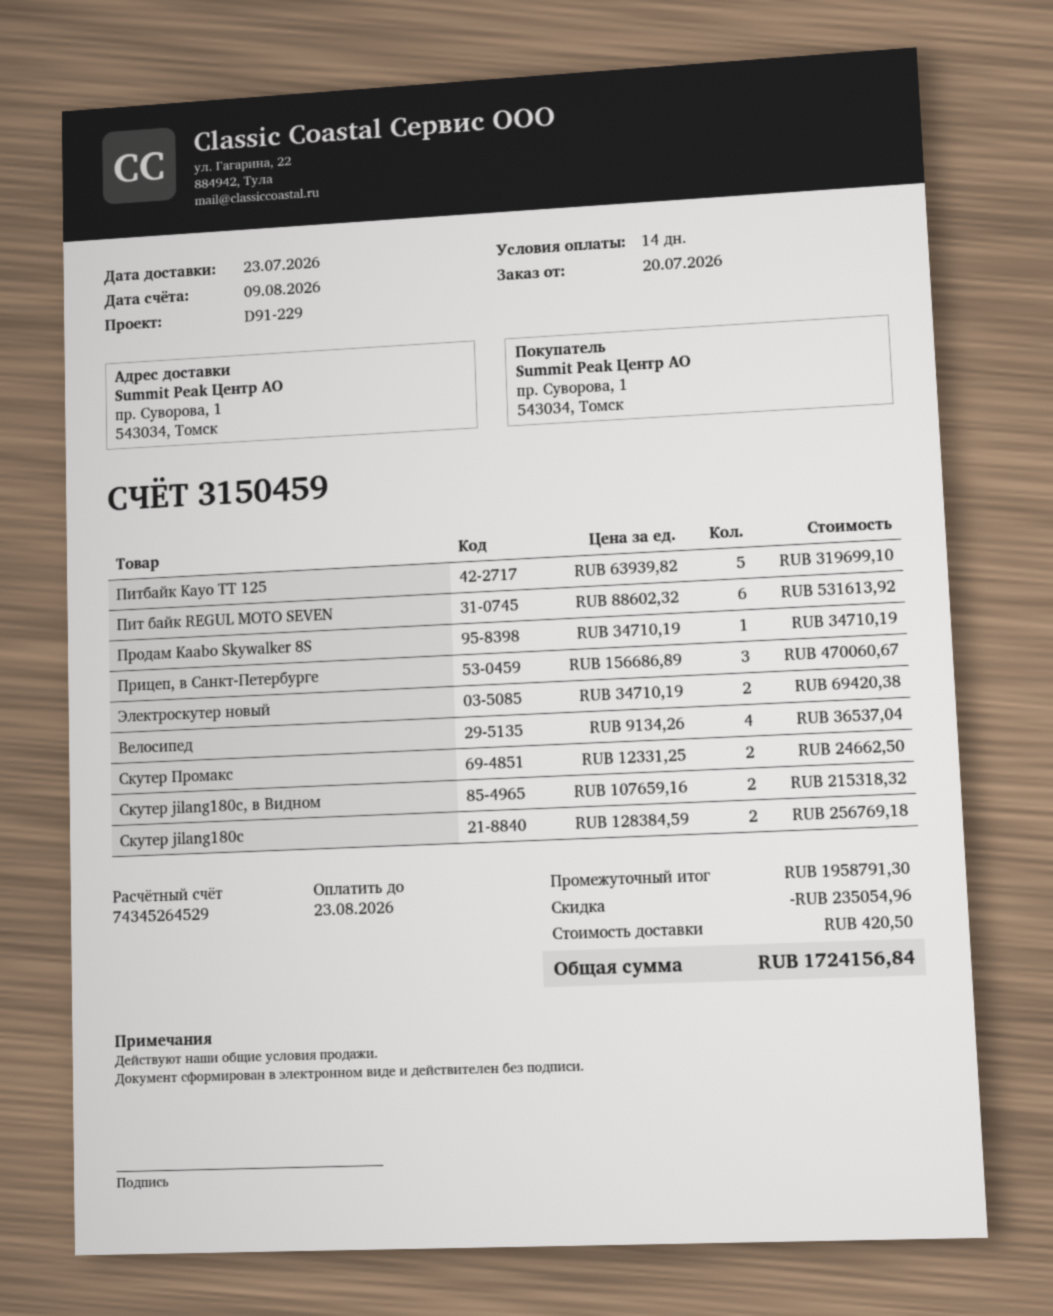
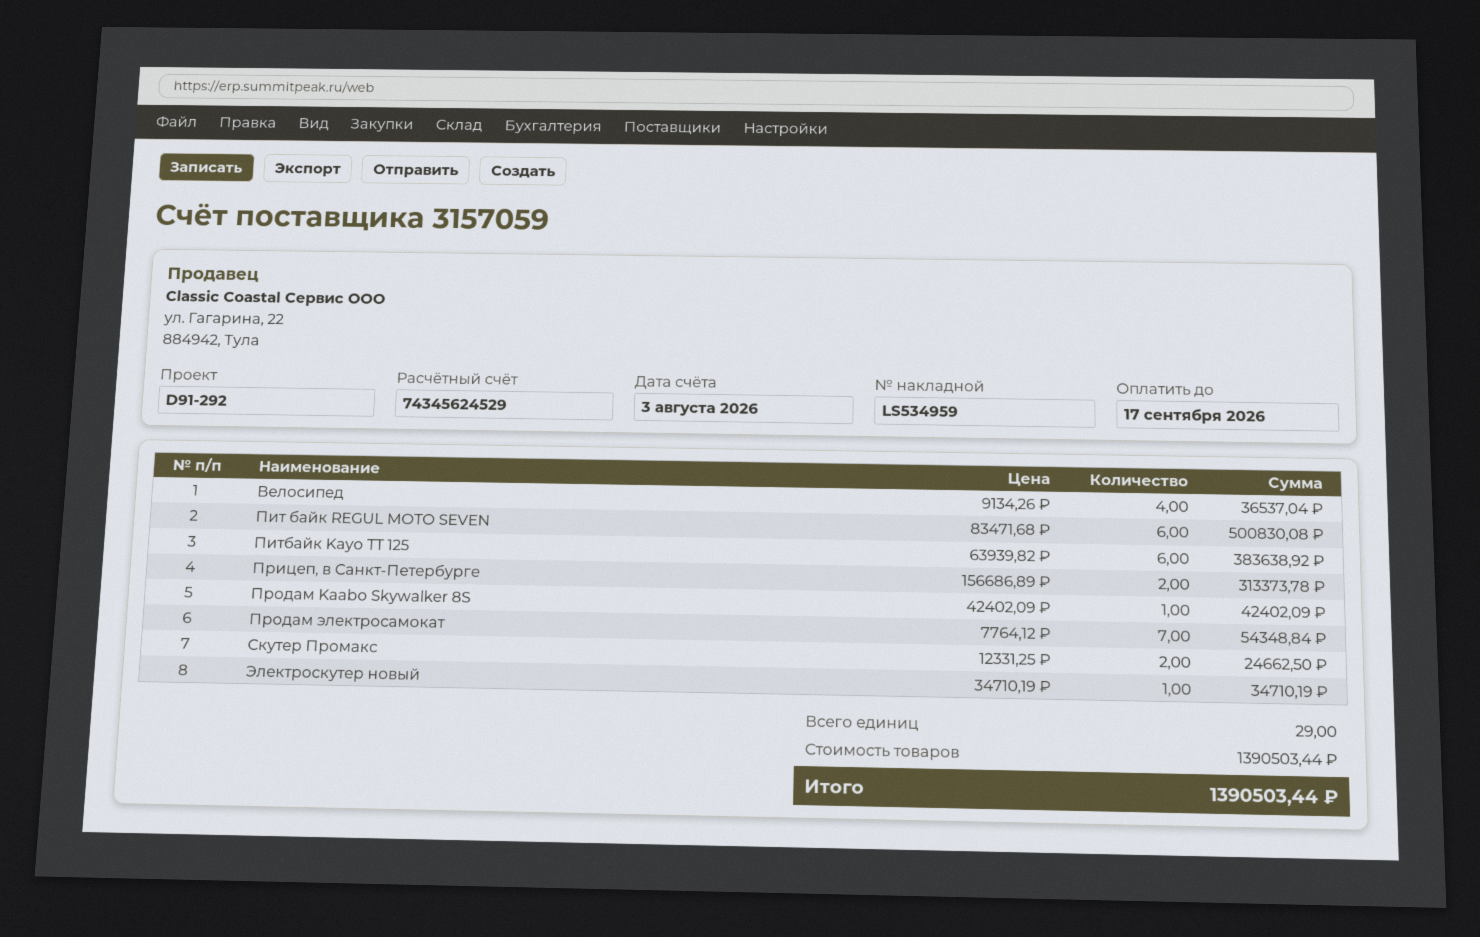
invoice number: 3150459 -> 3157059
invoice date: 2026-08-09 -> 2026-08-03
due date: 2026-08-23 -> 2026-09-17
reference: D91-229 -> D91-292
bank account: 74345264529 -> 74345624529
Питбайк Kayo TT 125: 5 x 63939.82 = 319699.10 -> 6 x 63939.82 = 383638.92
Пит байк REGUL MOTO SEVEN: 6 x 88602.32 = 531613.92 -> 6 x 83471.68 = 500830.08
Продам Kaabo Skywalker 8S: 1 x 34710.19 = 34710.19 -> 1 x 42402.09 = 42402.09
Прицеп, в Санкт-Петербурге: 3 x 156686.89 = 470060.67 -> 2 x 156686.89 = 313373.78
Электроскутер новый: 2 x 34710.19 = 69420.38 -> 1 x 34710.19 = 34710.19
Скутер jilang180c, в Видном: 2 x 107659.16 = 215318.32 -> none
Скутер jilang180c: 2 x 128384.59 = 256769.18 -> none
Продам электросамокат: none -> 7 x 7764.12 = 54348.84
subtotal: 1958791.30 -> 1390503.44
discount: 235054.96 -> none
shipping: 420.50 -> none
total: 1724156.84 -> 1390503.44

